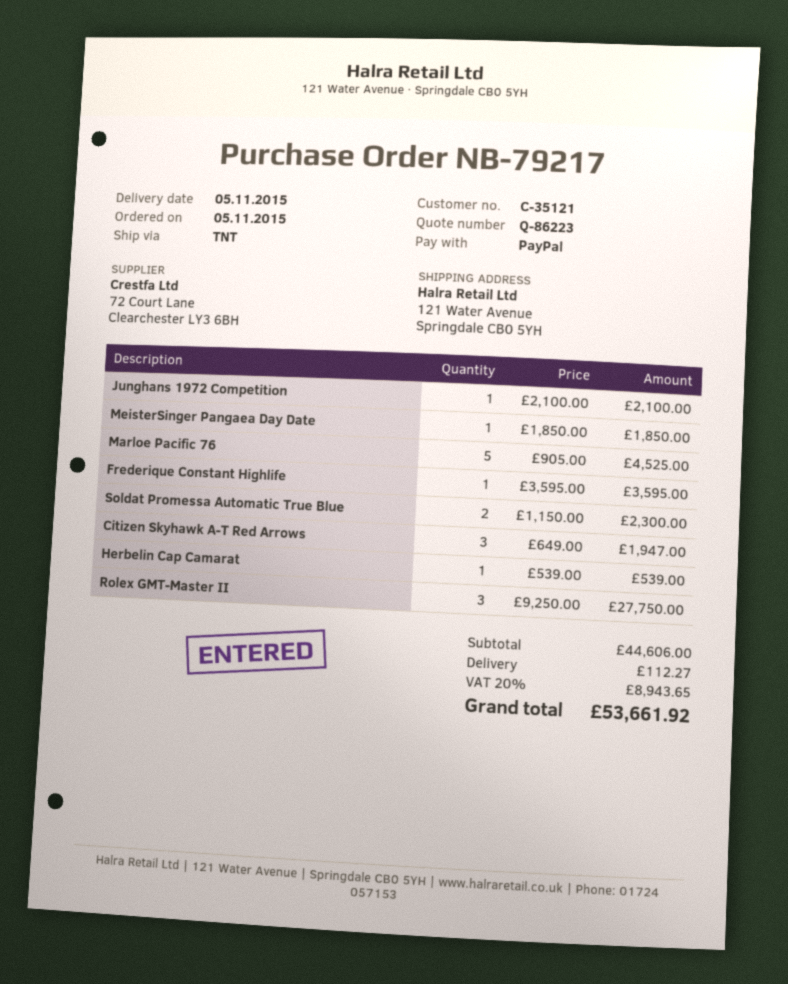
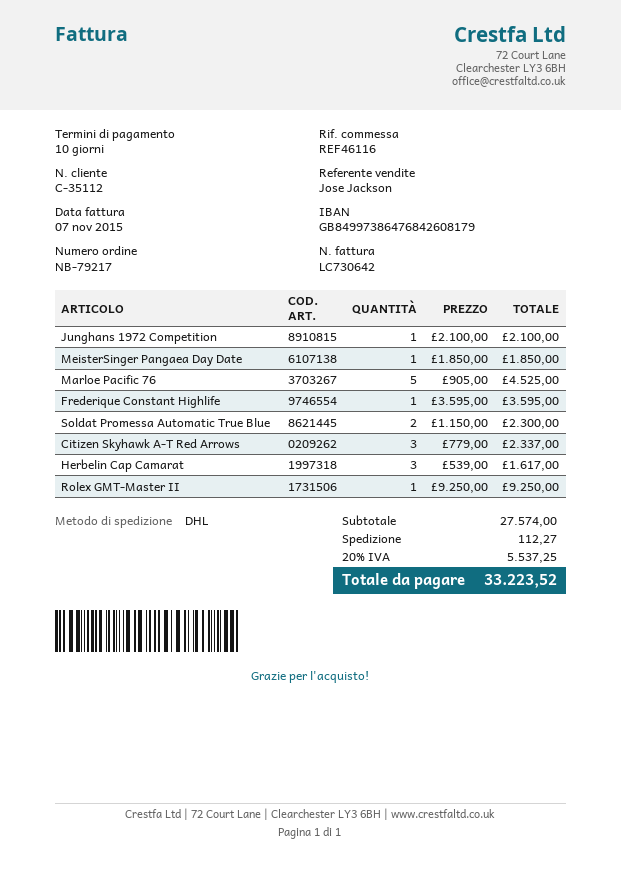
customer number: C-35121 -> C-35112
shipping method: TNT -> DHL
Citizen Skyhawk A-T Red Arrows: 3 x 649.00 = 1947.00 -> 3 x 779.00 = 2337.00
Herbelin Cap Camarat: 1 x 539.00 = 539.00 -> 3 x 539.00 = 1617.00
Rolex GMT-Master II: 3 x 9250.00 = 27750.00 -> 1 x 9250.00 = 9250.00
subtotal: 44606.00 -> 27574.00
tax: 20% = 8943.65 -> 20% = 5537.25
total: 53661.92 -> 33223.52

